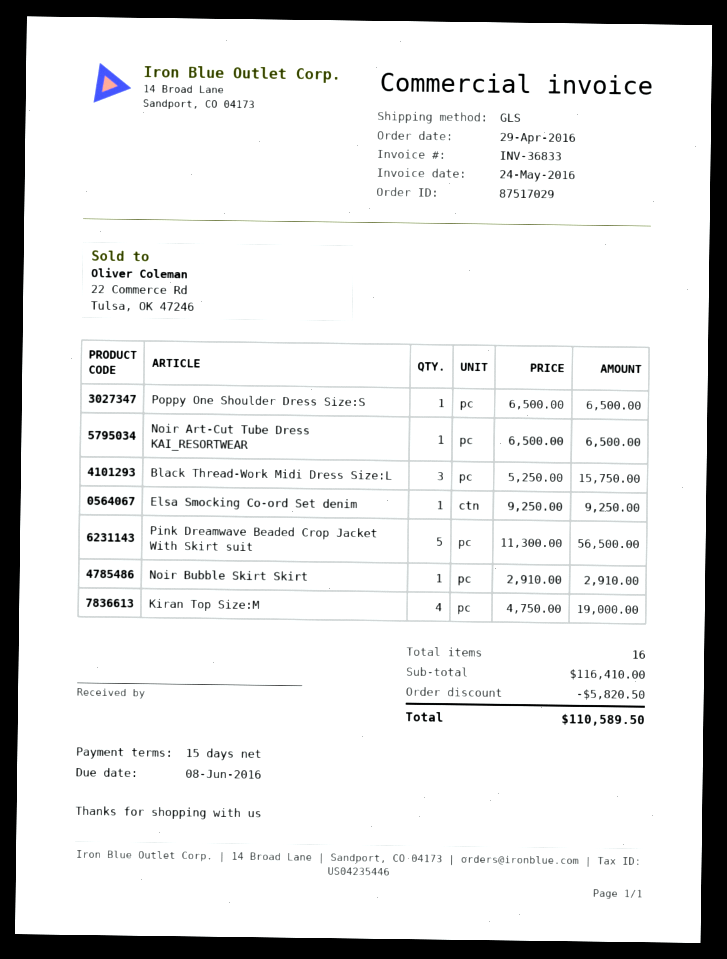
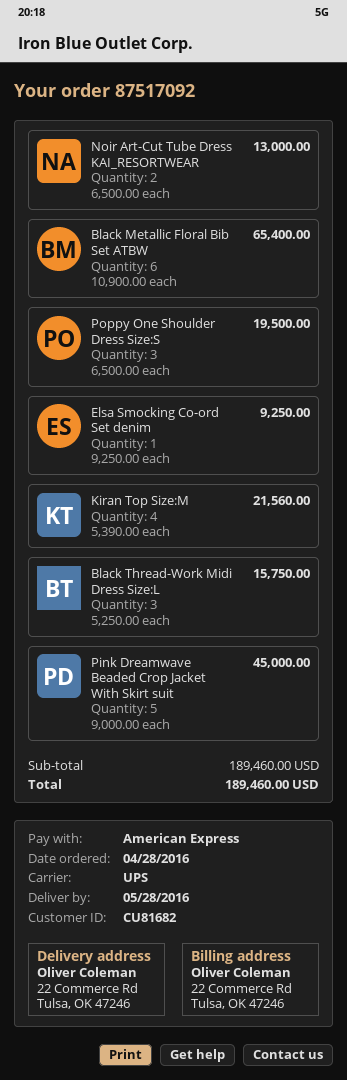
order number: 87517029 -> 87517092
order date: 2016-04-29 -> 2016-04-28
shipping method: GLS -> UPS
Poppy One Shoulder Dress Size:S: 1 x 6500.00 = 6500.00 -> 3 x 6500.00 = 19500.00
Noir Art-Cut Tube Dress KAI_RESORTWEAR: 1 x 6500.00 = 6500.00 -> 2 x 6500.00 = 13000.00
Pink Dreamwave Beaded Crop Jacket With Skirt suit: 5 x 11300.00 = 56500.00 -> 5 x 9000.00 = 45000.00
Noir Bubble Skirt Skirt: 1 x 2910.00 = 2910.00 -> none
Kiran Top Size:M: 4 x 4750.00 = 19000.00 -> 4 x 5390.00 = 21560.00
Black Metallic Floral Bib Set ATBW: none -> 6 x 10900.00 = 65400.00
subtotal: 116410.00 -> 189460.00
discount: 5820.50 -> none
total: 110589.50 -> 189460.00

